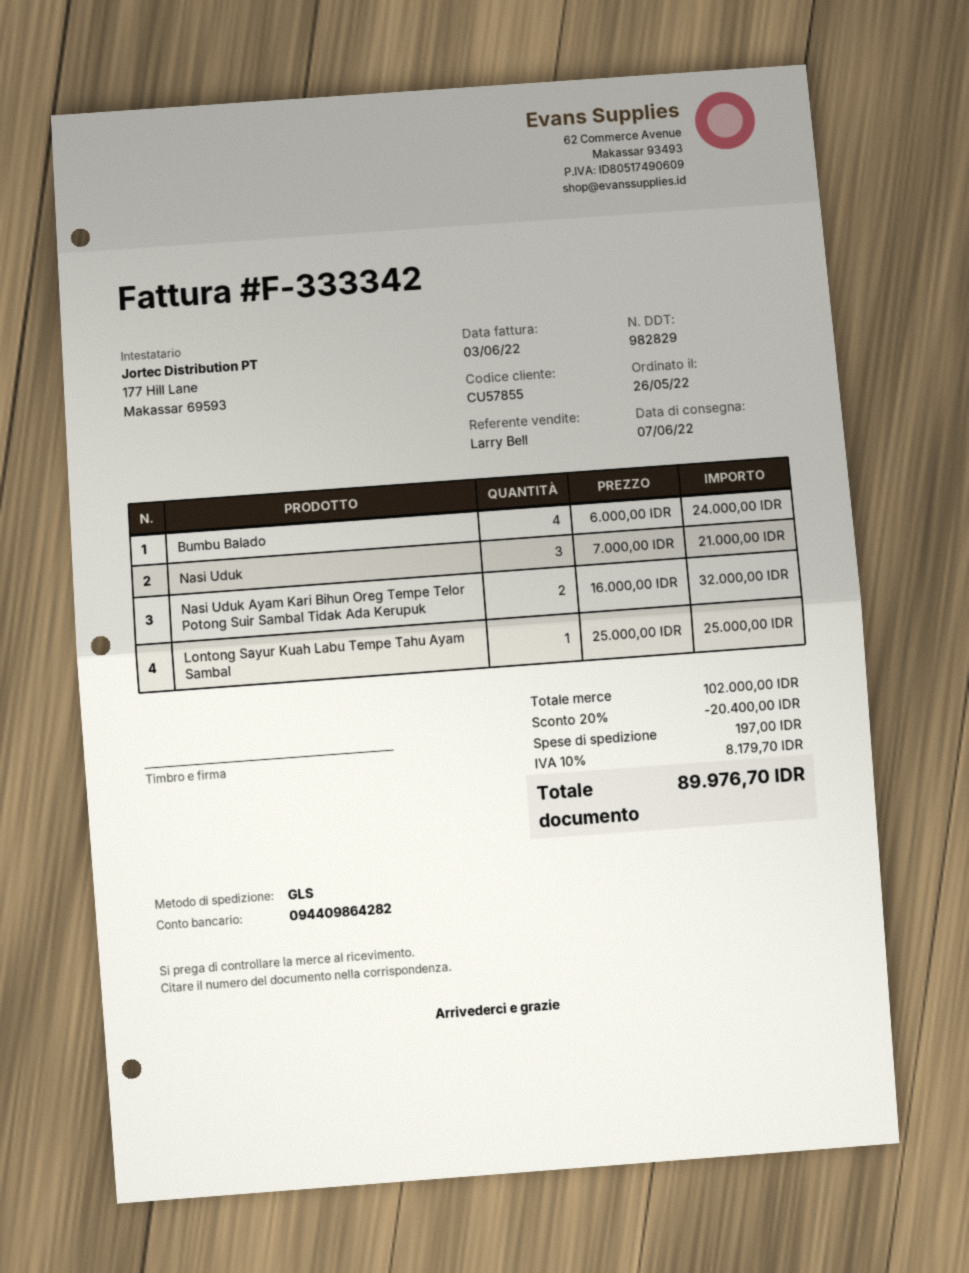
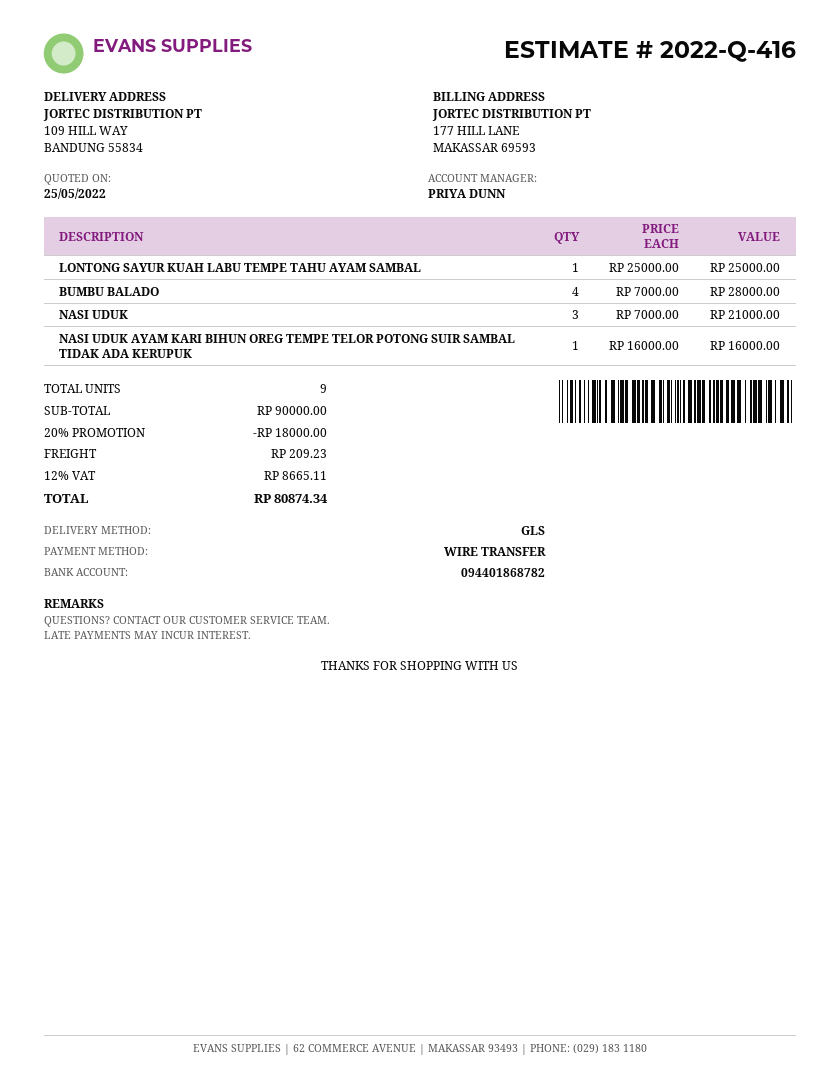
sales rep: Larry Bell -> PRIYA DUNN
bank account: 094409864282 -> 094401868782
Bumbu Balado: 4 x 6000.00 = 24000.00 -> 4 x 7000.00 = 28000.00
Nasi Uduk Ayam Kari Bihun Oreg Tempe Telor Potong Suir Sambal Tidak Ada Kerupuk: 2 x 16000.00 = 32000.00 -> 1 x 16000.00 = 16000.00
subtotal: 102000.00 -> 90000.00
discount: 20% = 20400.00 -> 20% = 18000.00
shipping: 197.00 -> 209.23
tax: 10% = 8179.70 -> 12% = 8665.11
total: 89976.70 -> 80874.34

